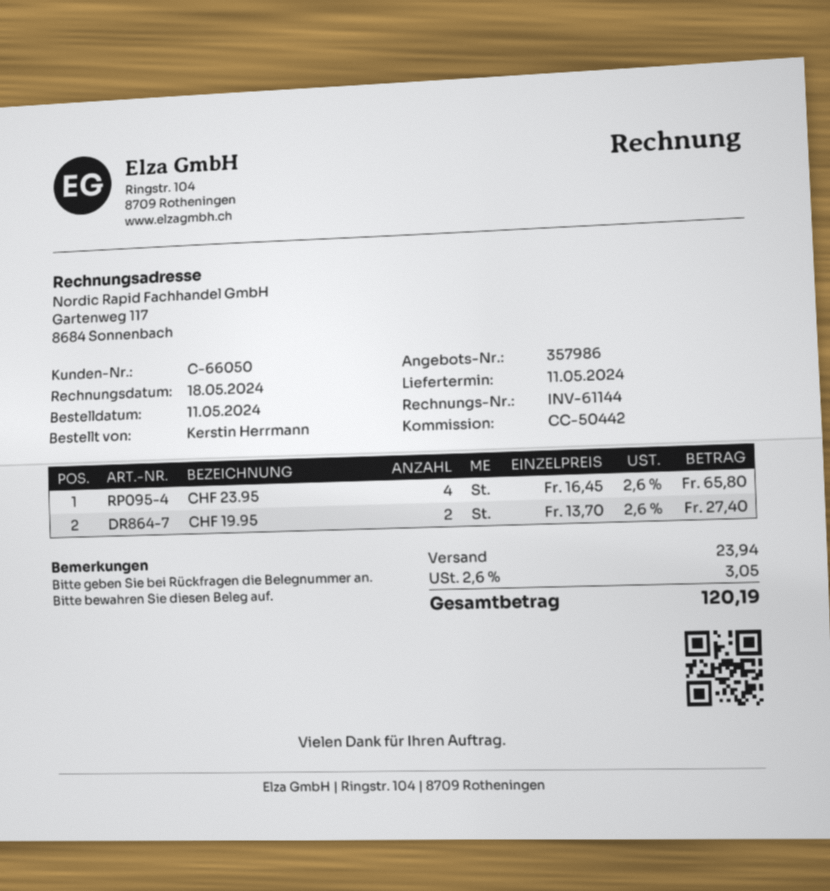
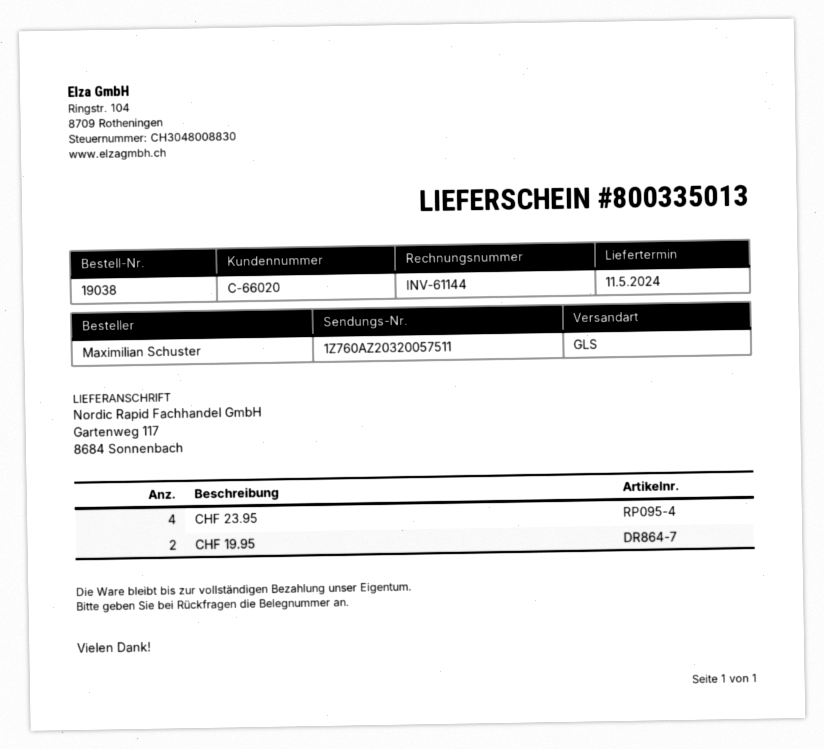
customer number: C-66050 -> C-66020
ordered by: Kerstin Herrmann -> Maximilian Schuster

